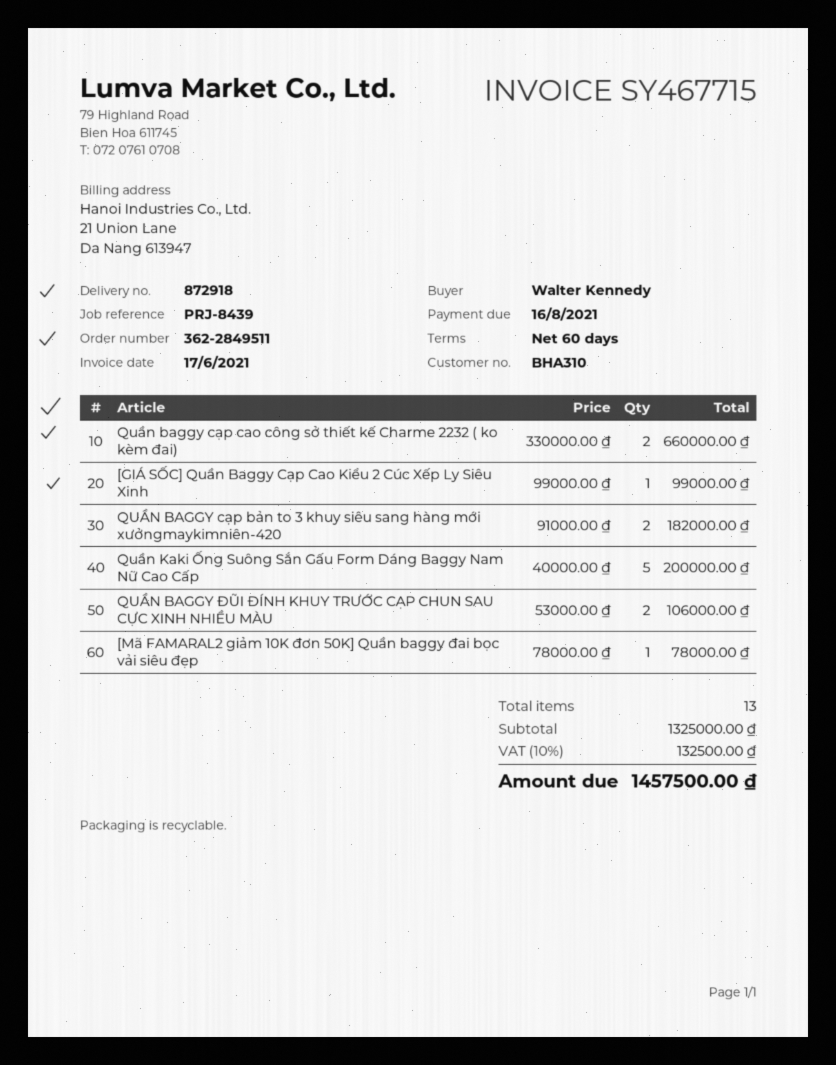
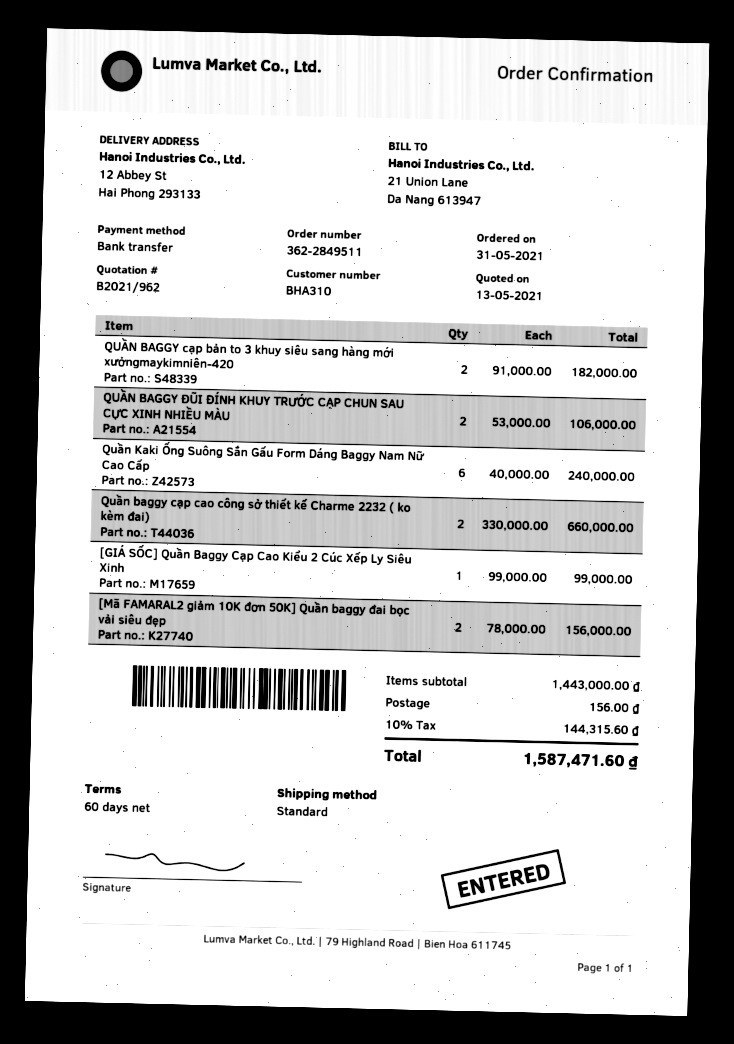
Quần Kaki Ống Suông Sắn Gấu Form Dáng Baggy Nam Nữ Cao Cấp: 5 x 40000.00 = 200000.00 -> 6 x 40000.00 = 240000.00
[Mã FAMARAL2 giảm 10K đơn 50K] Quần baggy đai bọc vải siêu đẹp: 1 x 78000.00 = 78000.00 -> 2 x 78000.00 = 156000.00
subtotal: 1325000.00 -> 1443000.00
shipping: none -> 156.00
tax: 10% = 132500.00 -> 10% = 144315.60
total: 1457500.00 -> 1587471.60

